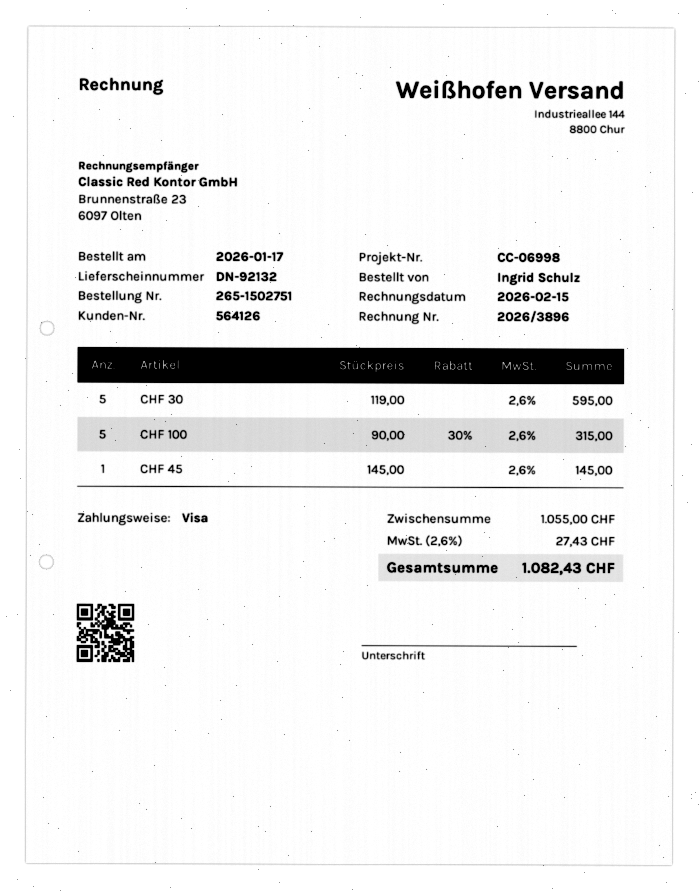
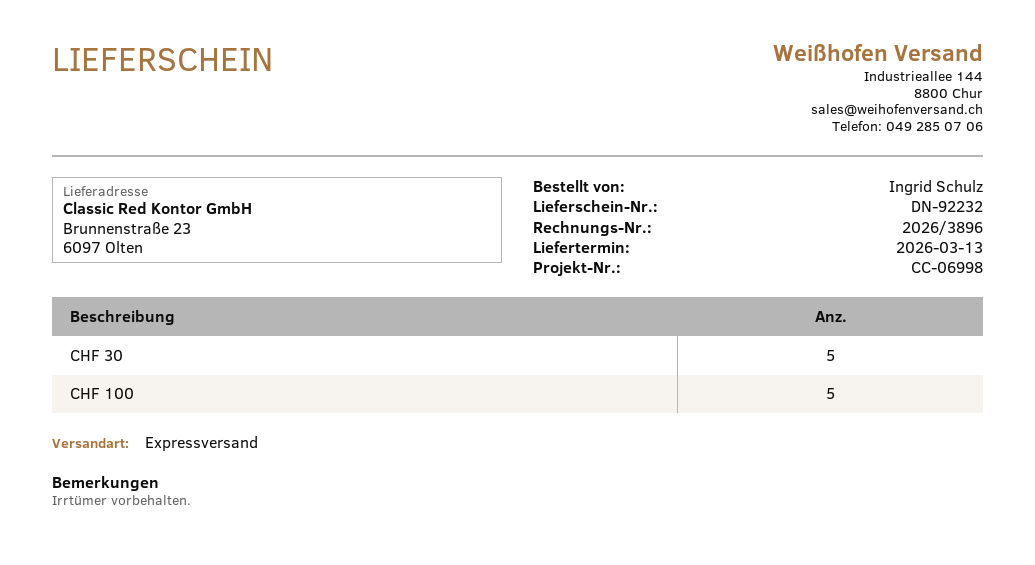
delivery note number: DN-92132 -> DN-92232
CHF 45: 1 -> none

